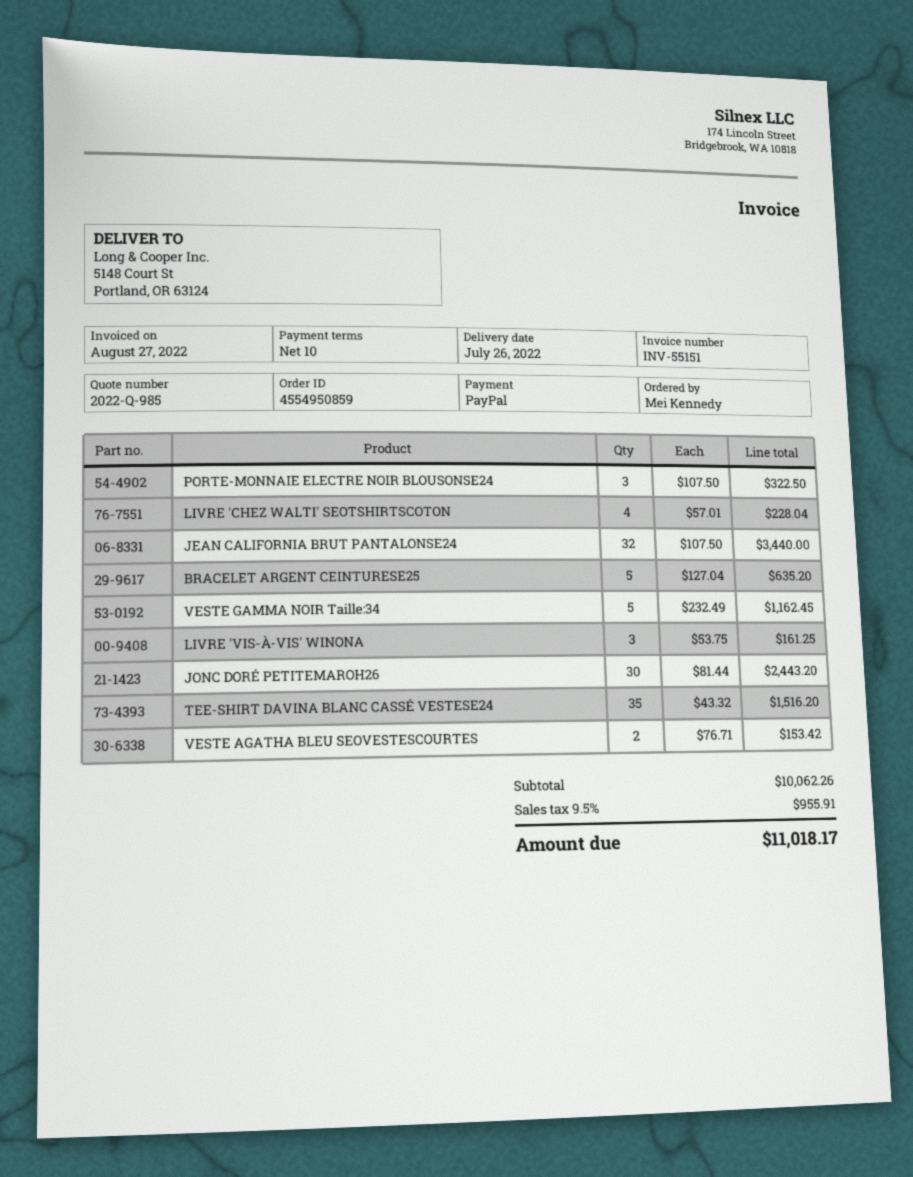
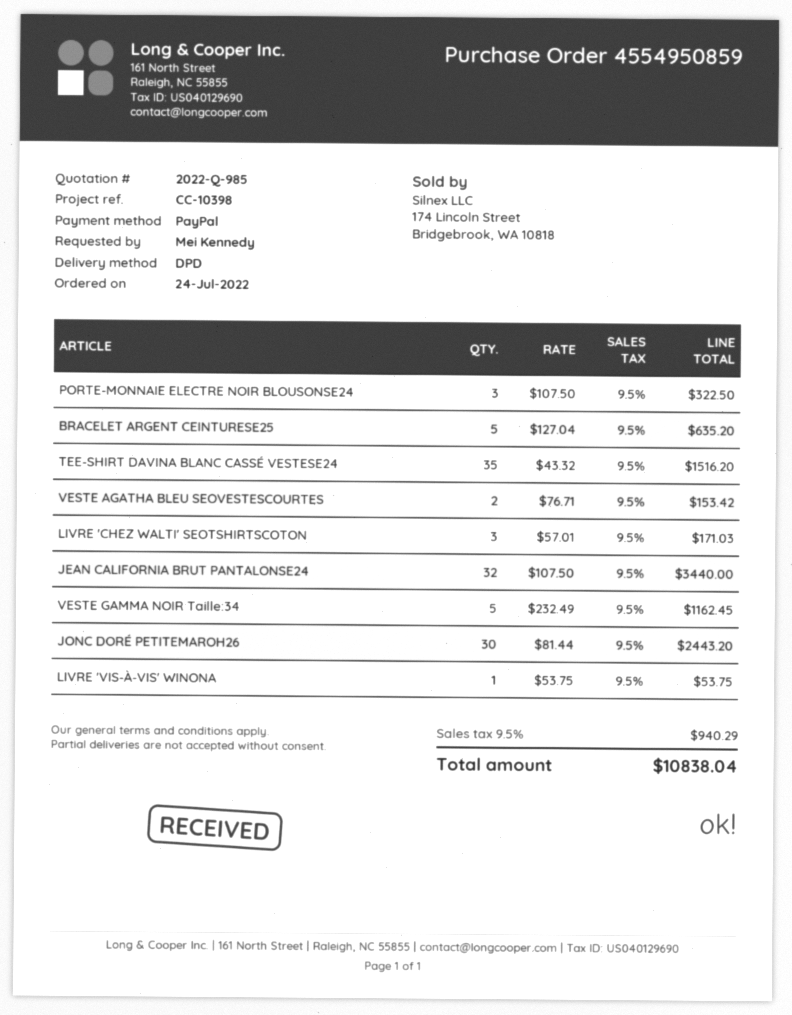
LIVRE 'CHEZ WALTI' SEOTSHIRTSCOTON: 4 x 57.01 = 228.04 -> 3 x 57.01 = 171.03
LIVRE 'VIS-À-VIS' WINONA: 3 x 53.75 = 161.25 -> 1 x 53.75 = 53.75
tax: 9.5% = 955.91 -> 9.5% = 940.29
total: 11018.17 -> 10838.04

